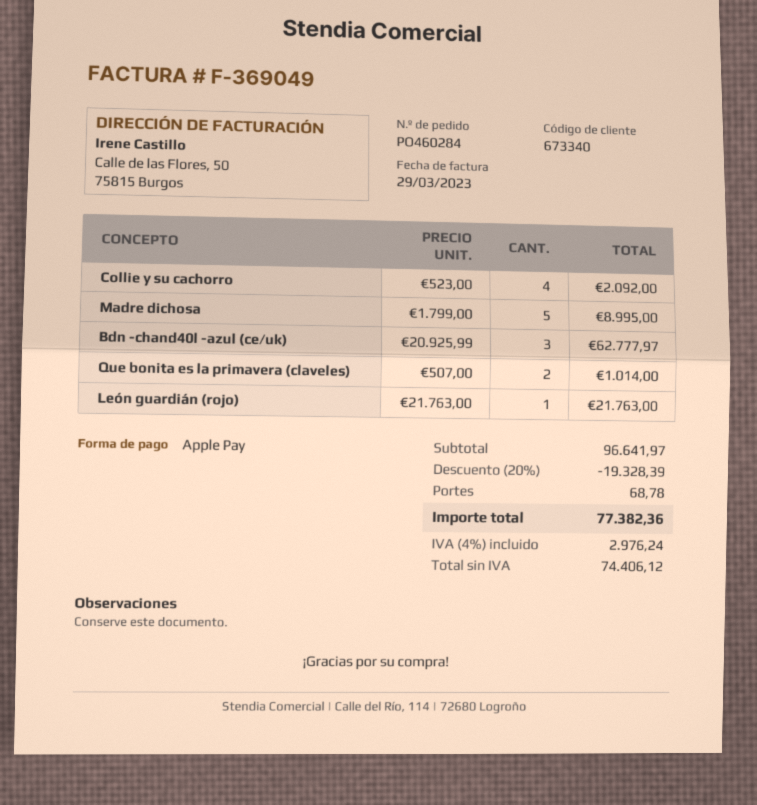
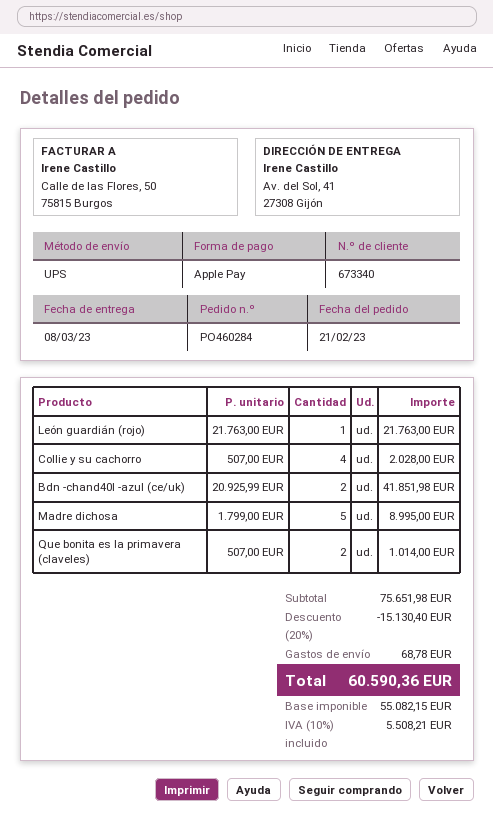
Collie y su cachorro: 4 x 523.00 = 2092.00 -> 4 x 507.00 = 2028.00
Bdn -chand40l -azul (ce/uk): 3 x 20925.99 = 62777.97 -> 2 x 20925.99 = 41851.98
subtotal: 96641.97 -> 75651.98
discount: 20% = 19328.39 -> 20% = 15130.40
net: 74406.12 -> 55082.15
tax: 4% = 2976.24 -> 10% = 5508.21
total: 77382.36 -> 60590.36

